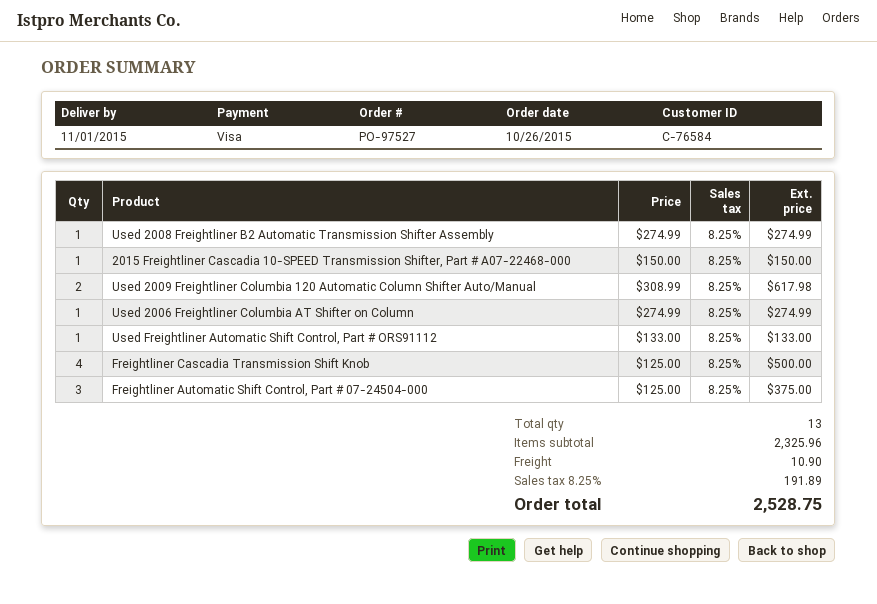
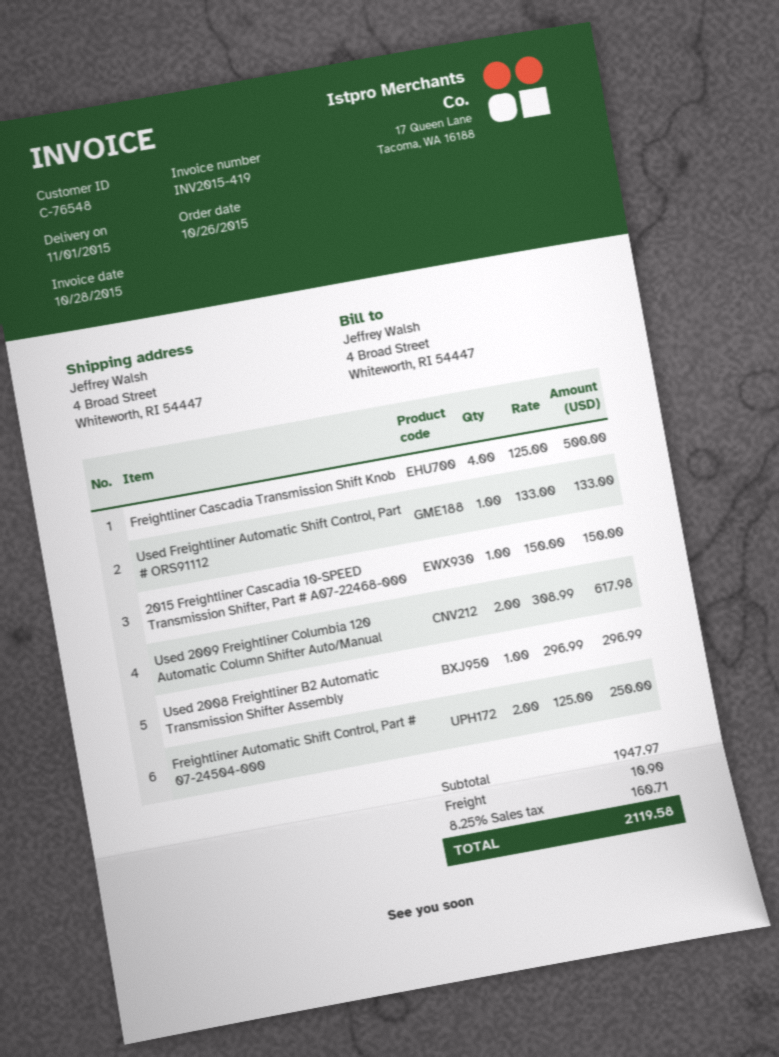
customer number: C-76584 -> C-76548
Used 2008 Freightliner B2 Automatic Transmission Shifter Assembly: 1 x 274.99 = 274.99 -> 1 x 296.99 = 296.99
Used 2006 Freightliner Columbia AT Shifter on Column: 1 x 274.99 = 274.99 -> none
Freightliner Automatic Shift Control, Part # 07-24504-000: 3 x 125.00 = 375.00 -> 2 x 125.00 = 250.00
subtotal: 2325.96 -> 1947.97
tax: 8.25% = 191.89 -> 8.25% = 160.71
total: 2528.75 -> 2119.58

